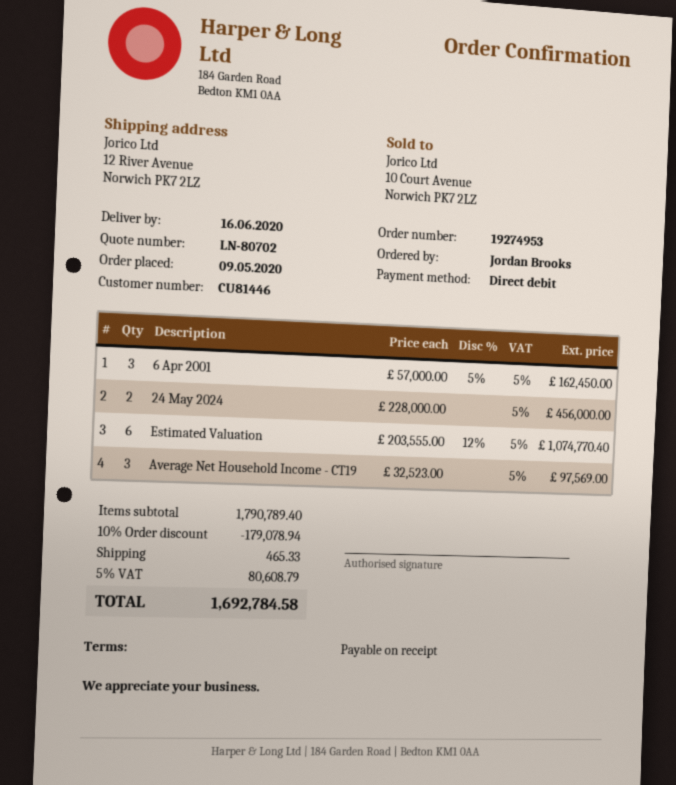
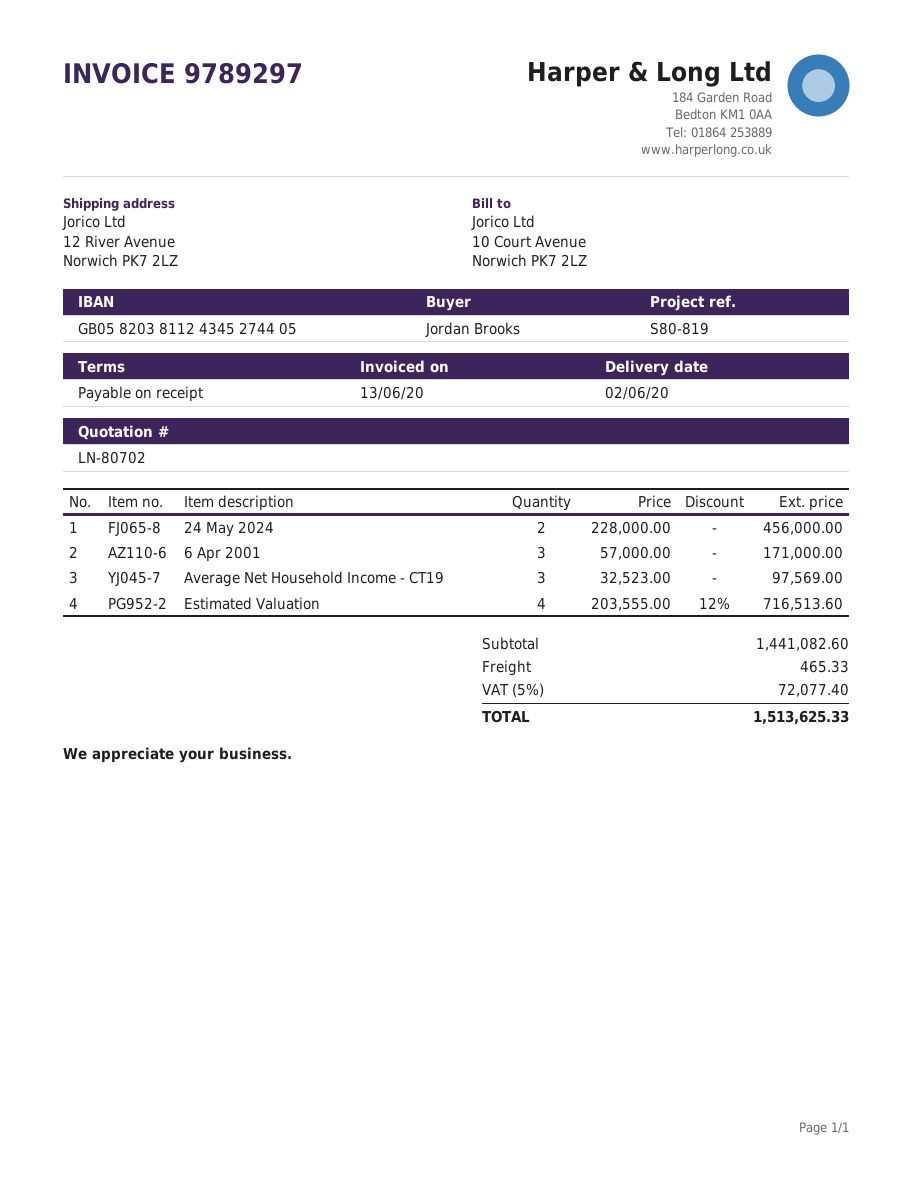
delivery date: 2020-06-16 -> 2020-06-02
6 Apr 2001: 3 x 57000.00 - 5% = 162450.00 -> 3 x 57000.00 = 171000.00
Estimated Valuation: 6 x 203555.00 - 12% = 1074770.40 -> 4 x 203555.00 - 12% = 716513.60
subtotal: 1790789.40 -> 1441082.60
discount: 10% = 179078.94 -> none
tax: 5% = 80608.79 -> 5% = 72077.40
total: 1692784.58 -> 1513625.33

